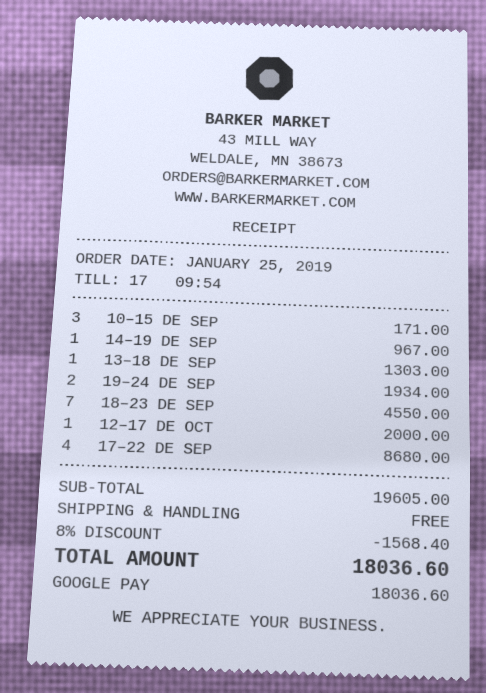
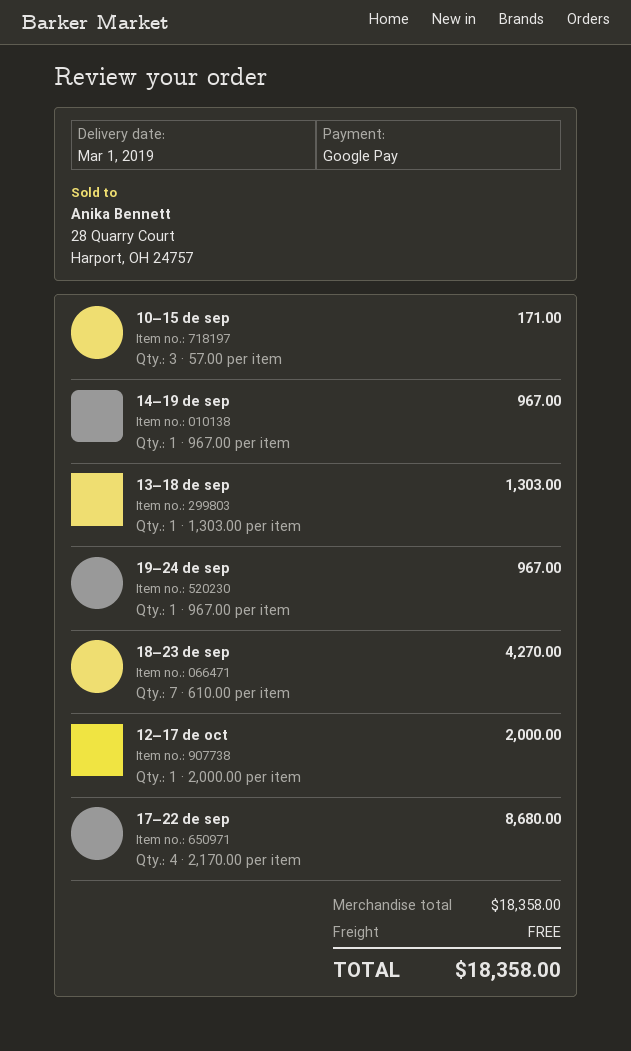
19–24 DE SEP: 2 for 1934.00 -> 1 for 967.00
18–23 DE SEP: 7 for 4550.00 -> 7 for 4270.00
subtotal: 19605.00 -> 18358.00
discount: 8% = 1568.40 -> none
total: 18036.60 -> 18358.00

